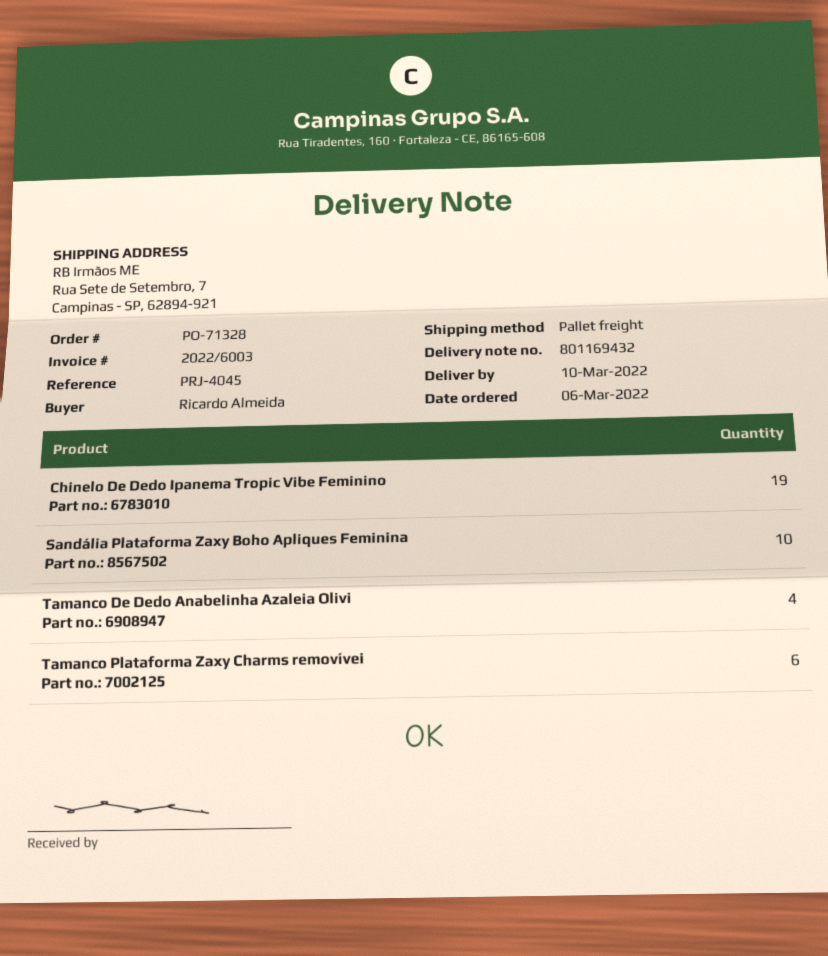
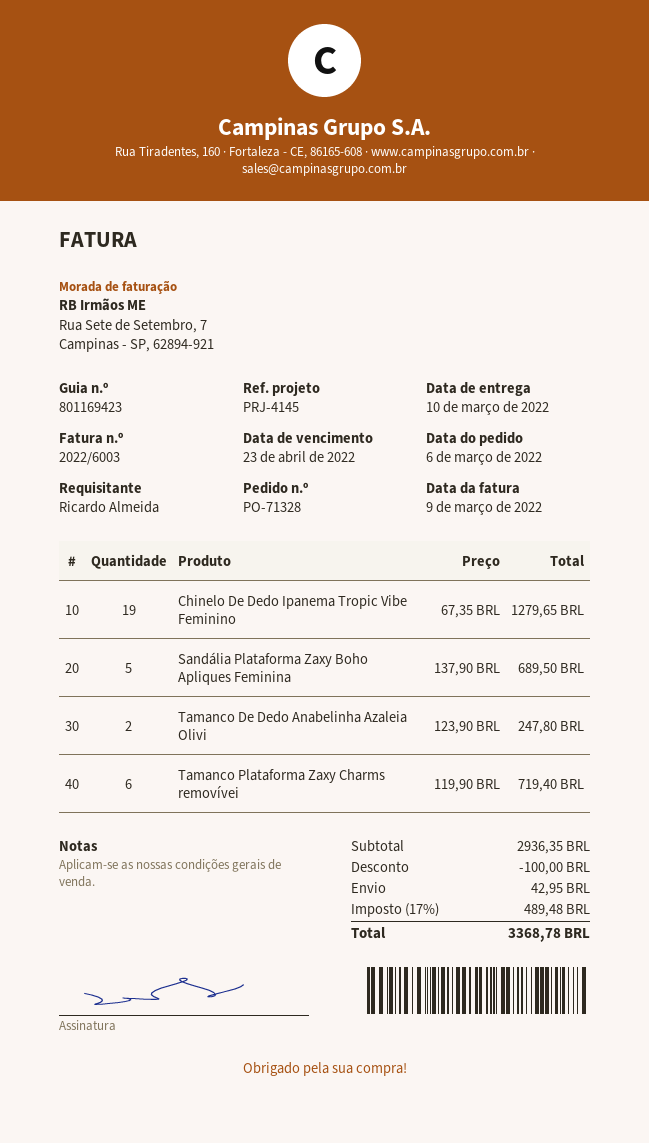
delivery note number: 801169432 -> 801169423
reference: PRJ-4045 -> PRJ-4145
Sandália Plataforma Zaxy Boho Apliques Feminina: 10 -> 5
Tamanco De Dedo Anabelinha Azaleia Olivi: 4 -> 2

